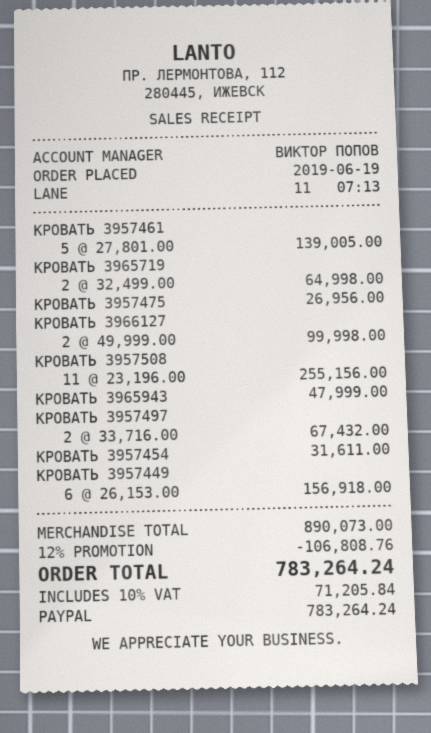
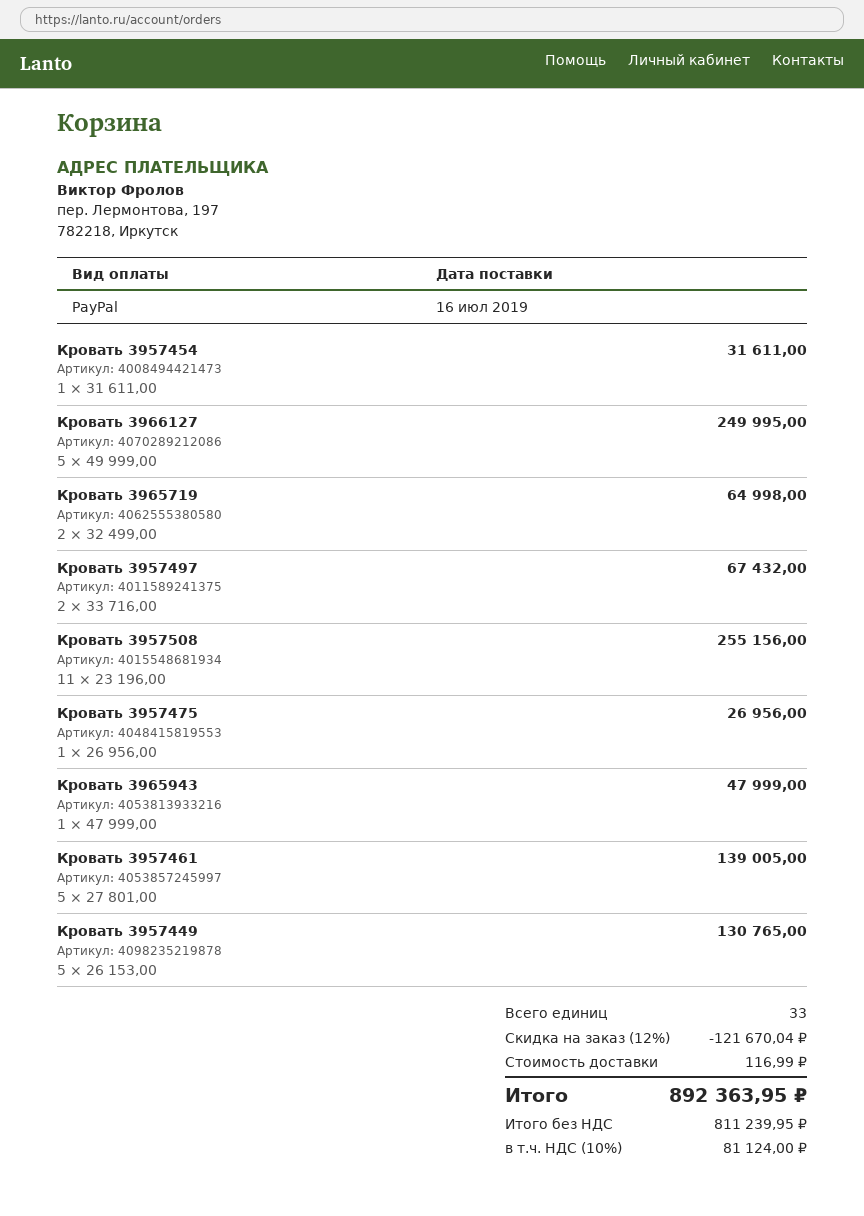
КРОВАТЬ 3966127: 2 x 49999.00 = 99998.00 -> 5 x 49999.00 = 249995.00
КРОВАТЬ 3957449: 6 x 26153.00 = 156918.00 -> 5 x 26153.00 = 130765.00
discount: 12% = 106808.76 -> 12% = 121670.04
shipping: none -> 116.99
tax: 10% = 71205.84 -> 10% = 81124.00
total: 783264.24 -> 892363.95

